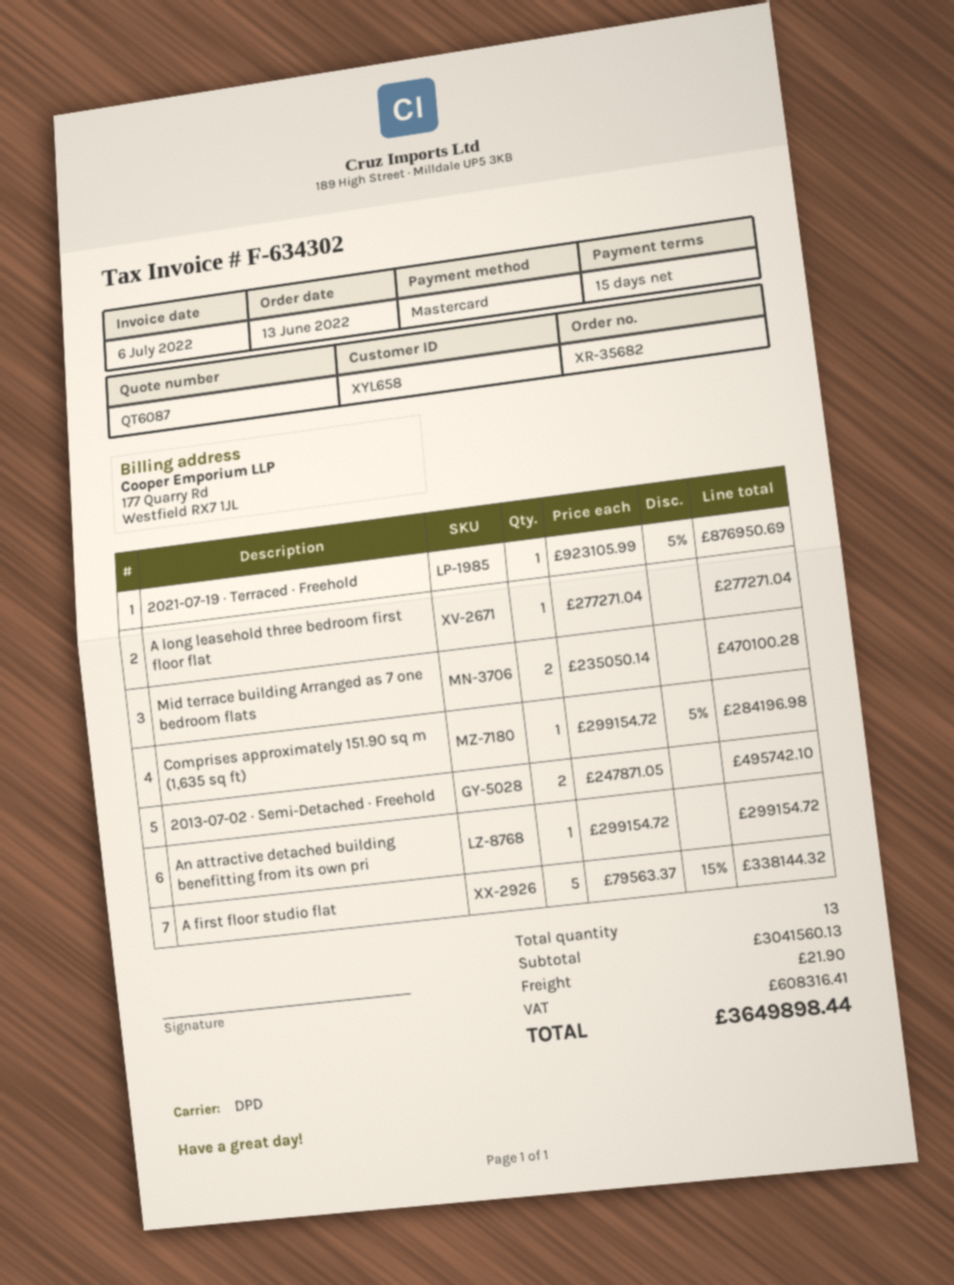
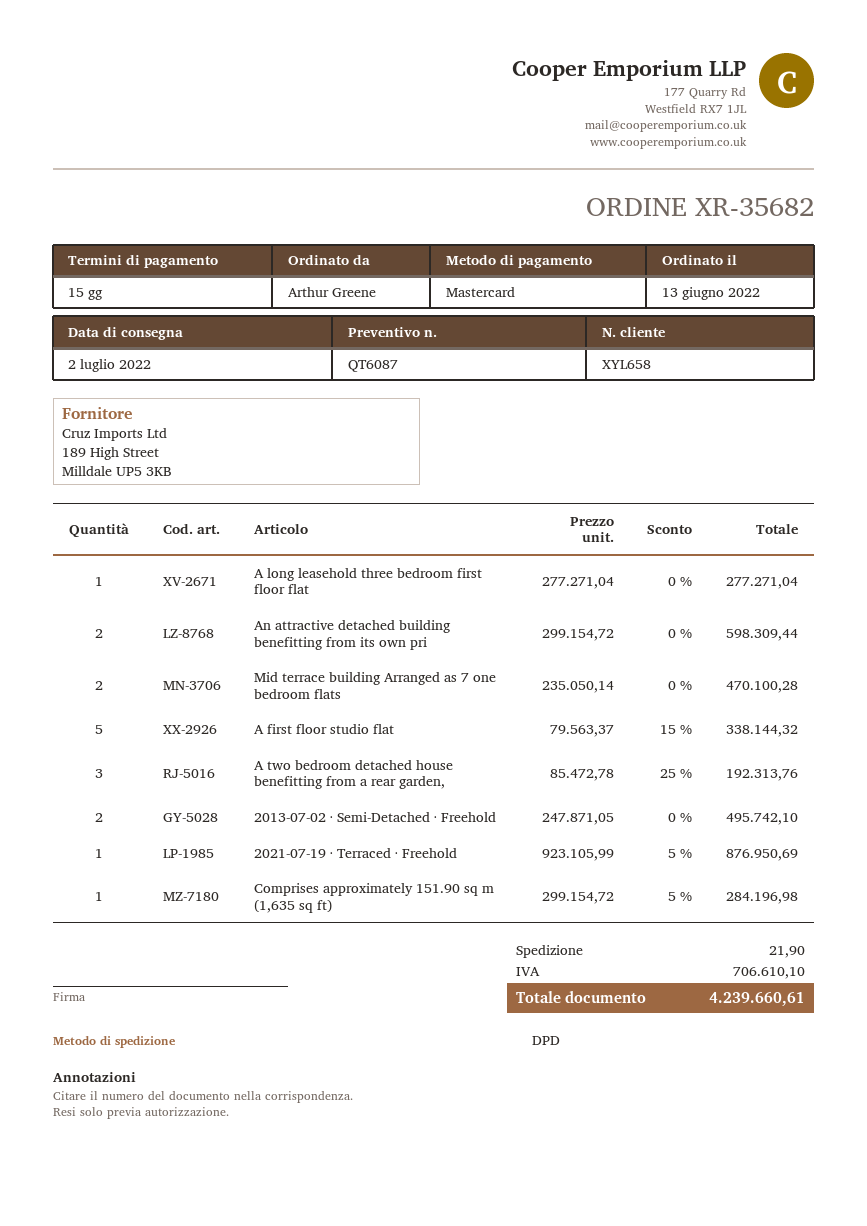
An attractive detached building benefitting from its own pri: 1 x 299154.72 = 299154.72 -> 2 x 299154.72 = 598309.44
A two bedroom detached house benefitting from a rear garden,: none -> 3 x 85472.78 - 25% = 192313.76
tax: 608316.41 -> 706610.10
total: 3649898.44 -> 4239660.61

